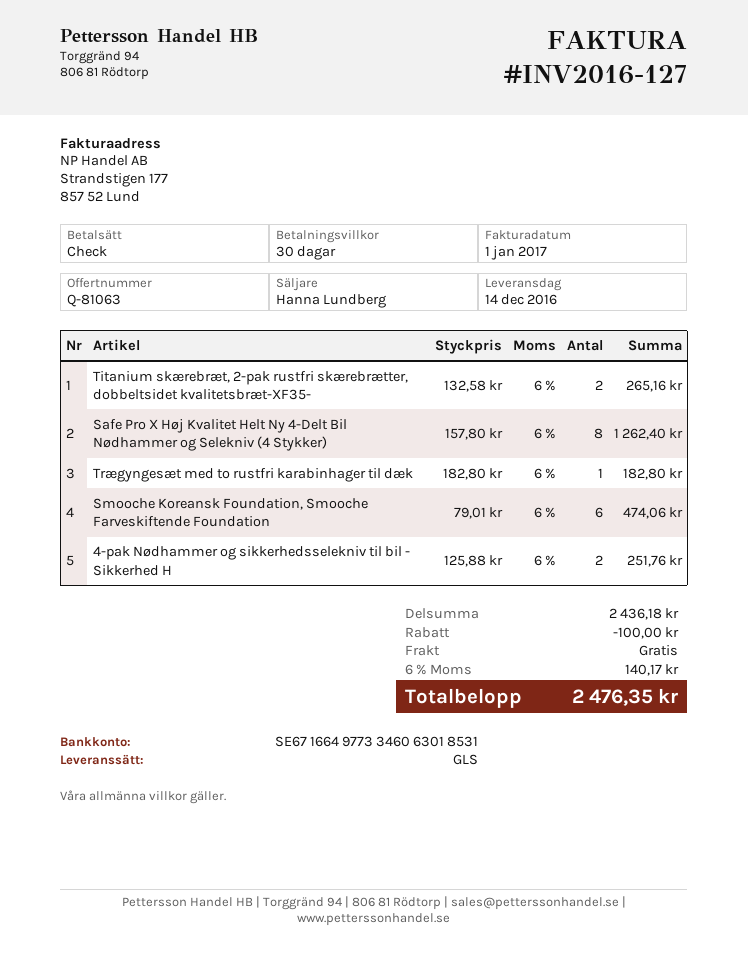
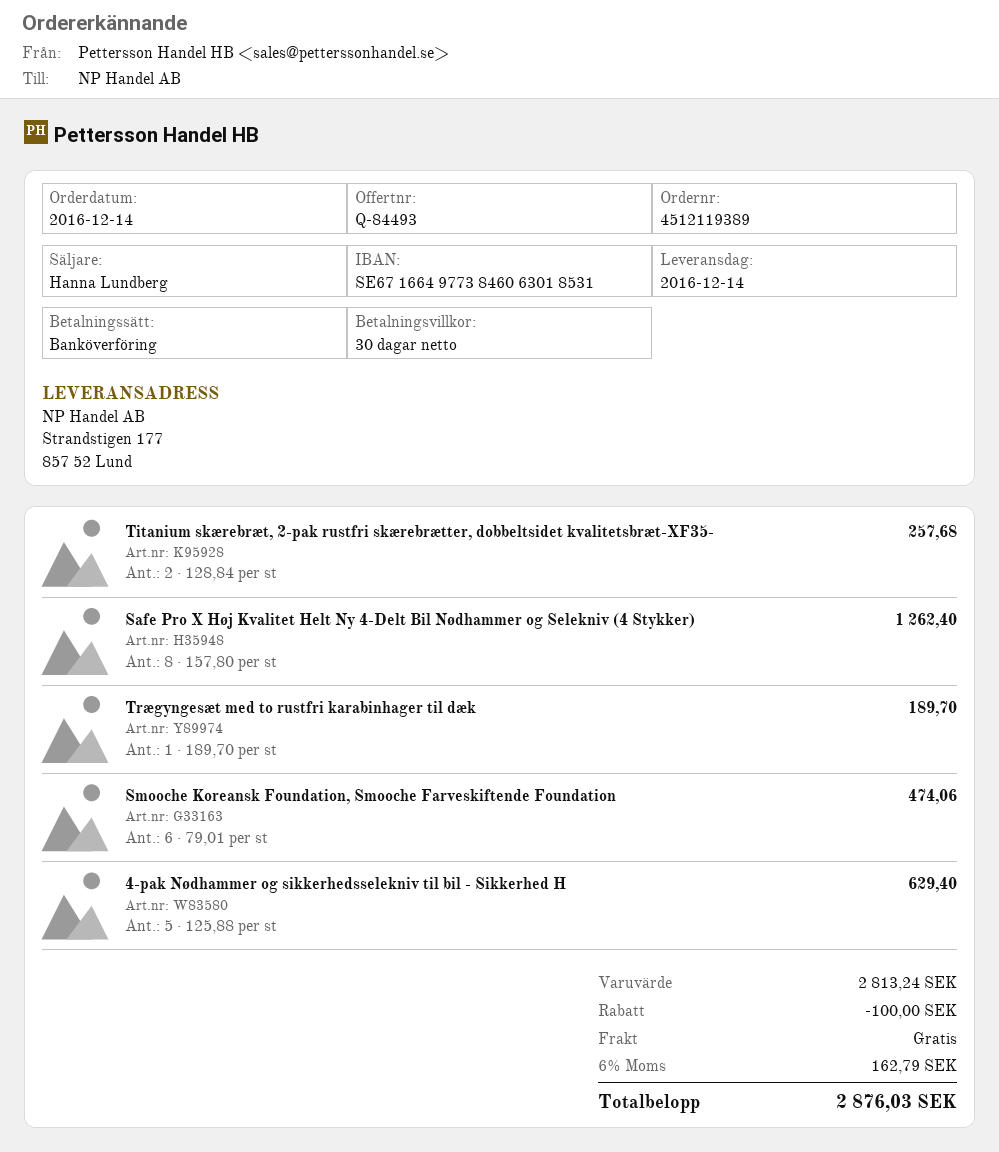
quote number: Q-81063 -> Q-84493
payment method: cheque -> bank transfer
bank account: SE6716649773346063018531 -> SE6716649773846063018531
Titanium skærebræt, 2-pak rustfri skærebrætter, dobbeltsidet kvalitetsbræt-XF35-: 2 x 132.58 = 265.16 -> 2 x 128.84 = 257.68
Trægyngesæt med to rustfri karabinhager til dæk: 1 x 182.80 = 182.80 -> 1 x 189.70 = 189.70
4-pak Nødhammer og sikkerhedsselekniv til bil - Sikkerhed H: 2 x 125.88 = 251.76 -> 5 x 125.88 = 629.40
subtotal: 2436.18 -> 2813.24
tax: 6% = 140.17 -> 6% = 162.79
total: 2476.35 -> 2876.03

